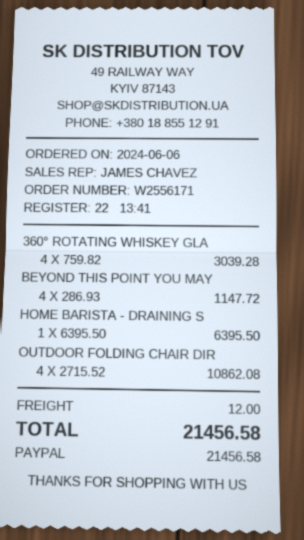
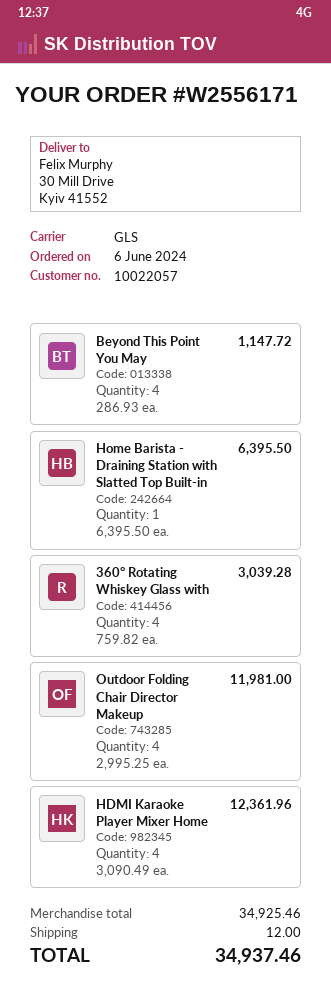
OUTDOOR FOLDING CHAIR DIR: 4 x 2715.52 = 10862.08 -> 4 x 2995.25 = 11981.00
HDMI Karaoke Player Mixer Home: none -> 4 x 3090.49 = 12361.96
total: 21456.58 -> 34937.46

